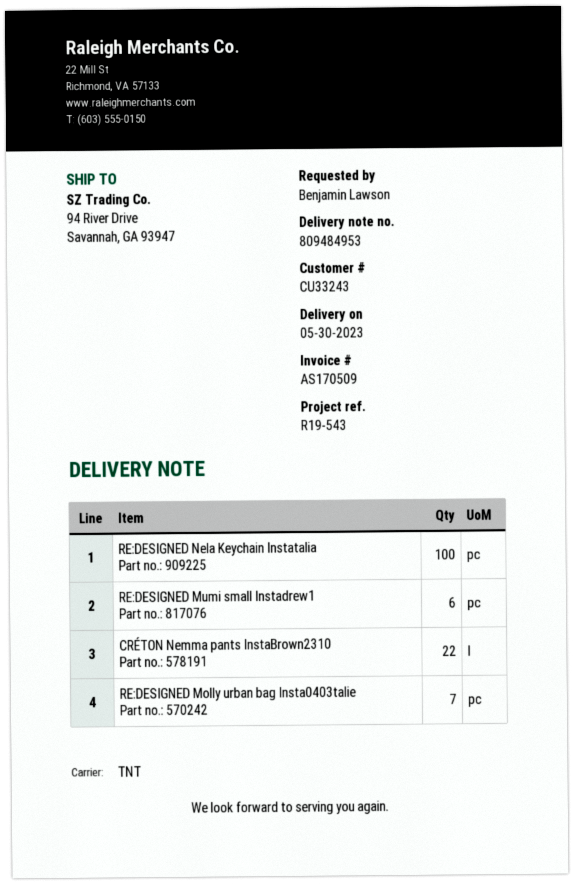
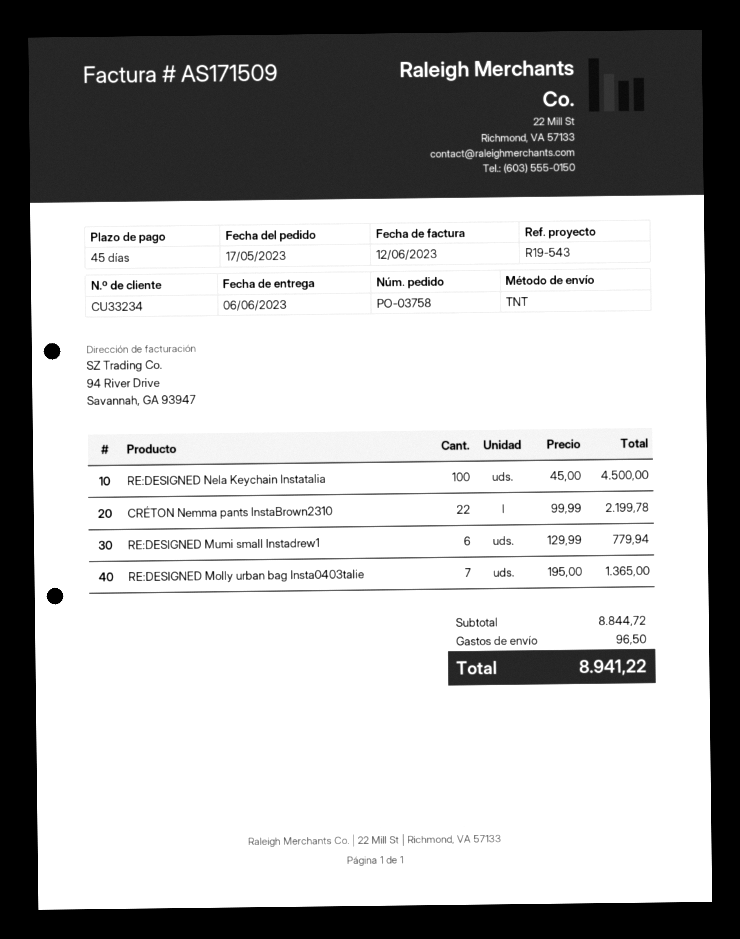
delivery date: 2023-05-30 -> 2023-06-06
invoice number: AS170509 -> AS171509
customer number: CU33243 -> CU33234

